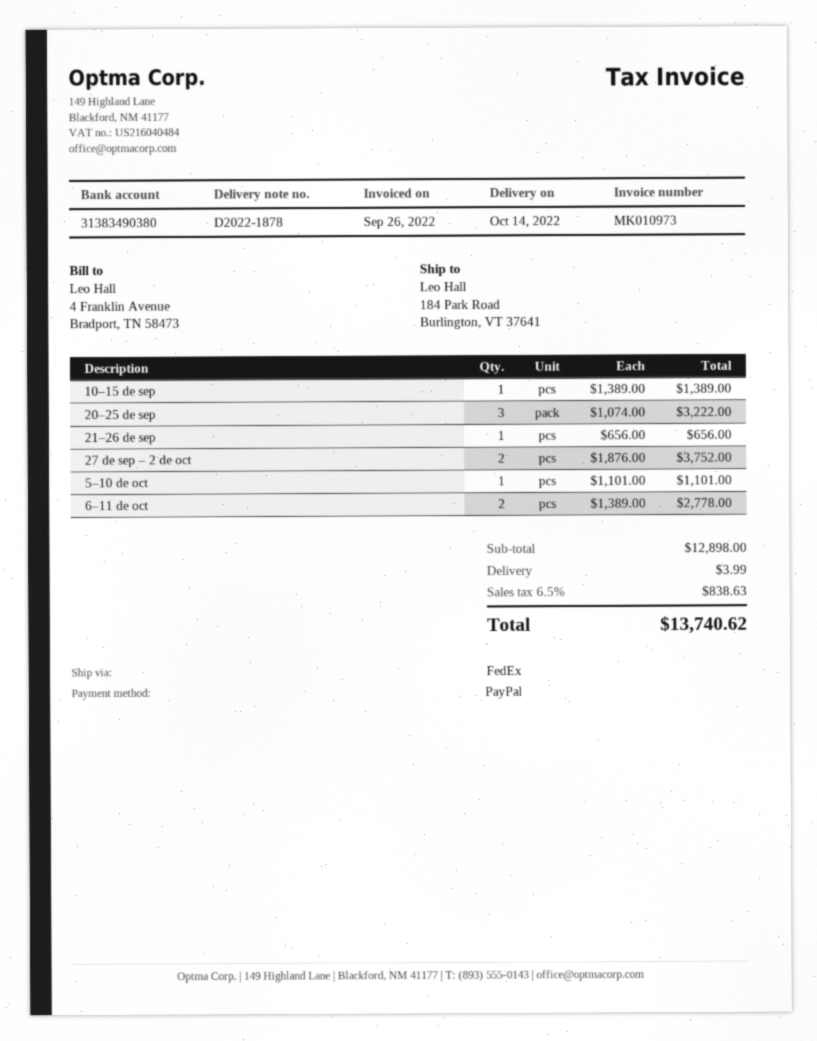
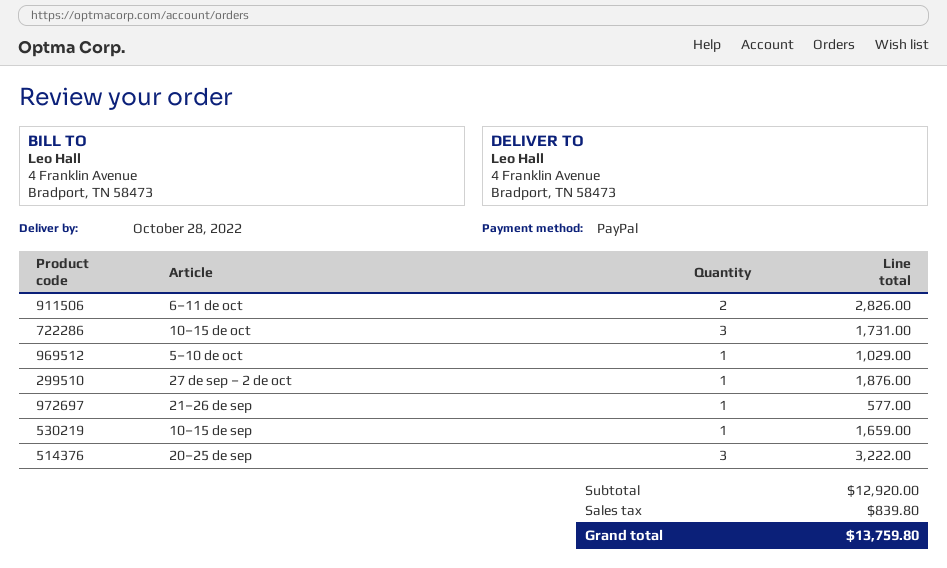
delivery date: 2022-10-14 -> 2022-10-28
ship to: 184 Park Road, Burlington, VT 37641 -> 4 Franklin Avenue, Bradport, TN 58473
10–15 de sep: 1 for 1389.00 -> 1 for 1659.00
21–26 de sep: 1 for 656.00 -> 1 for 577.00
27 de sep – 2 de oct: 2 for 3752.00 -> 1 for 1876.00
5–10 de oct: 1 for 1101.00 -> 1 for 1029.00
6–11 de oct: 2 for 2778.00 -> 2 for 2826.00
10–15 de oct: none -> 3 for 1731.00
subtotal: 12898.00 -> 12920.00
shipping: 3.99 -> none
tax: 838.63 -> 839.80
total: 13740.62 -> 13759.80

